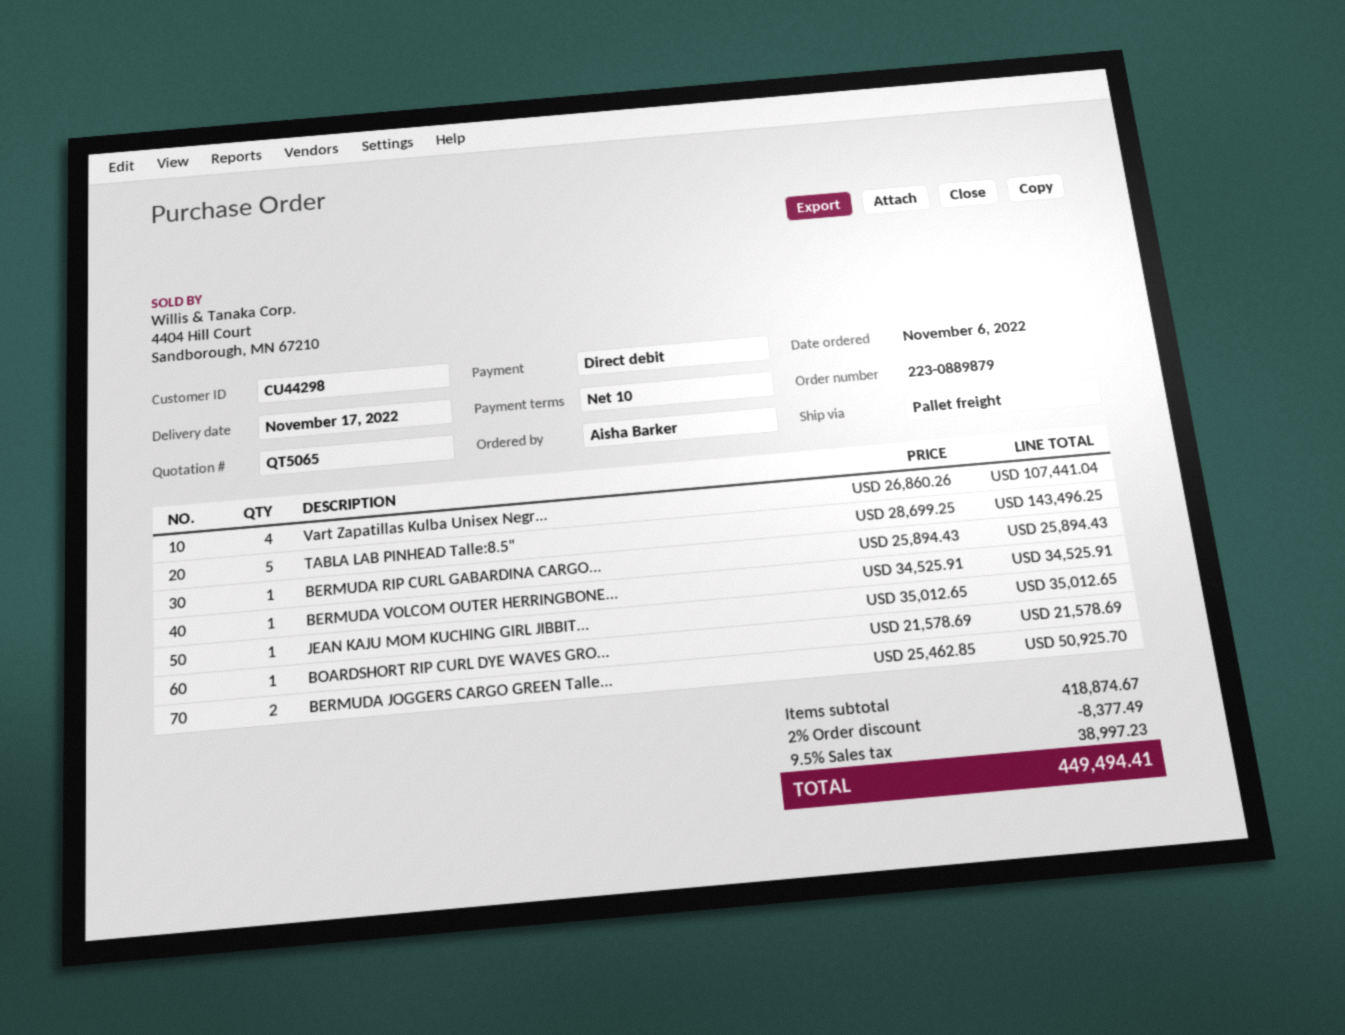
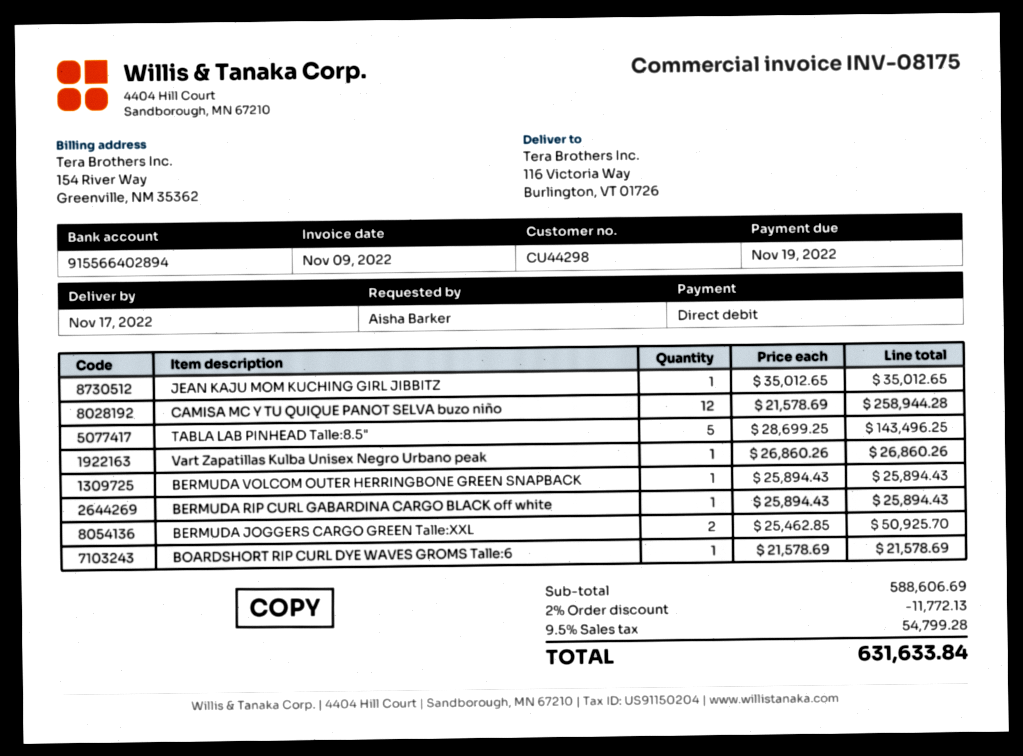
Vart Zapatillas Kulba Unisex Negr...: 4 x 26860.26 = 107441.04 -> 1 x 26860.26 = 26860.26
BERMUDA VOLCOM OUTER HERRINGBONE...: 1 x 34525.91 = 34525.91 -> 1 x 25894.43 = 25894.43
CAMISA MC Y TU QUIQUE PANOT SELVA buzo niño: none -> 12 x 21578.69 = 258944.28
subtotal: 418874.67 -> 588606.69
discount: 2% = 8377.49 -> 2% = 11772.13
tax: 9.5% = 38997.23 -> 9.5% = 54799.28
total: 449494.41 -> 631633.84

